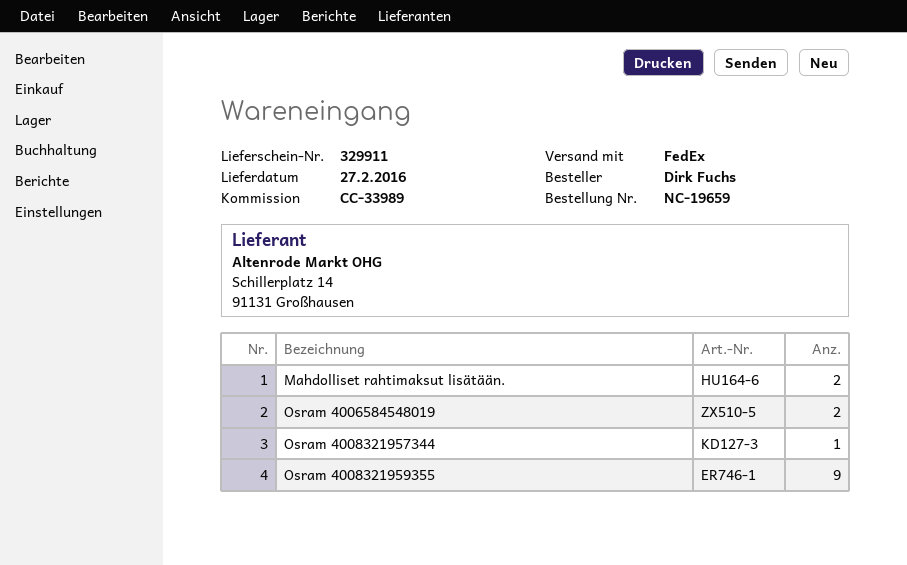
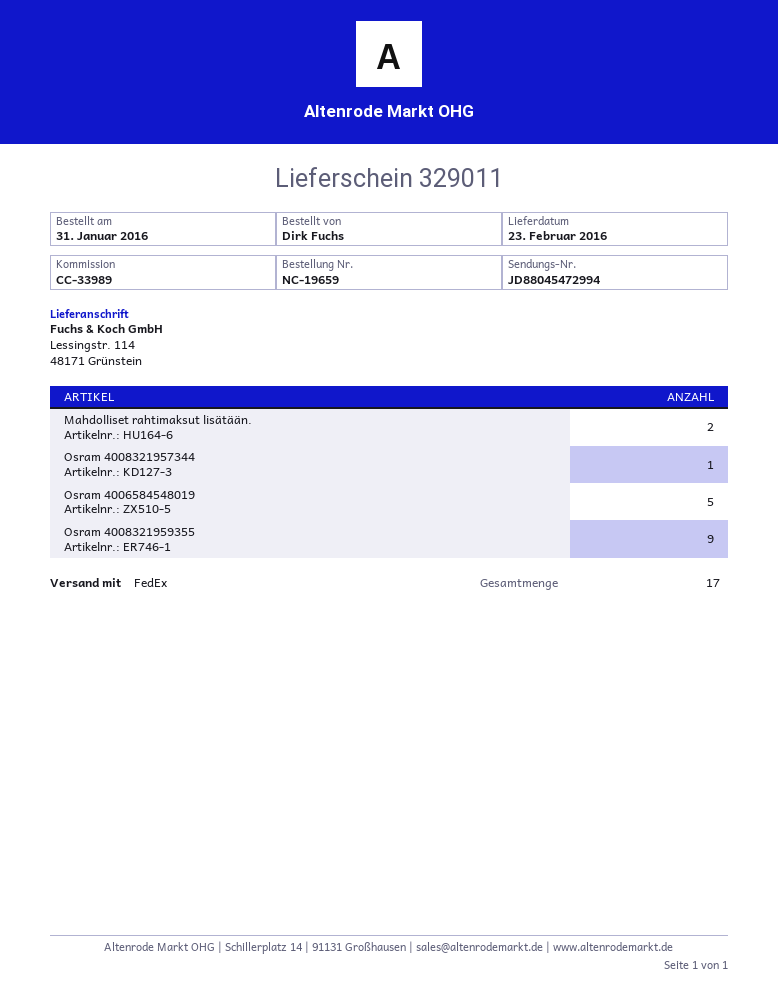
delivery note number: 329911 -> 329011
delivery date: 2016-02-27 -> 2016-02-23
Osram 4006584548019: 2 -> 5

